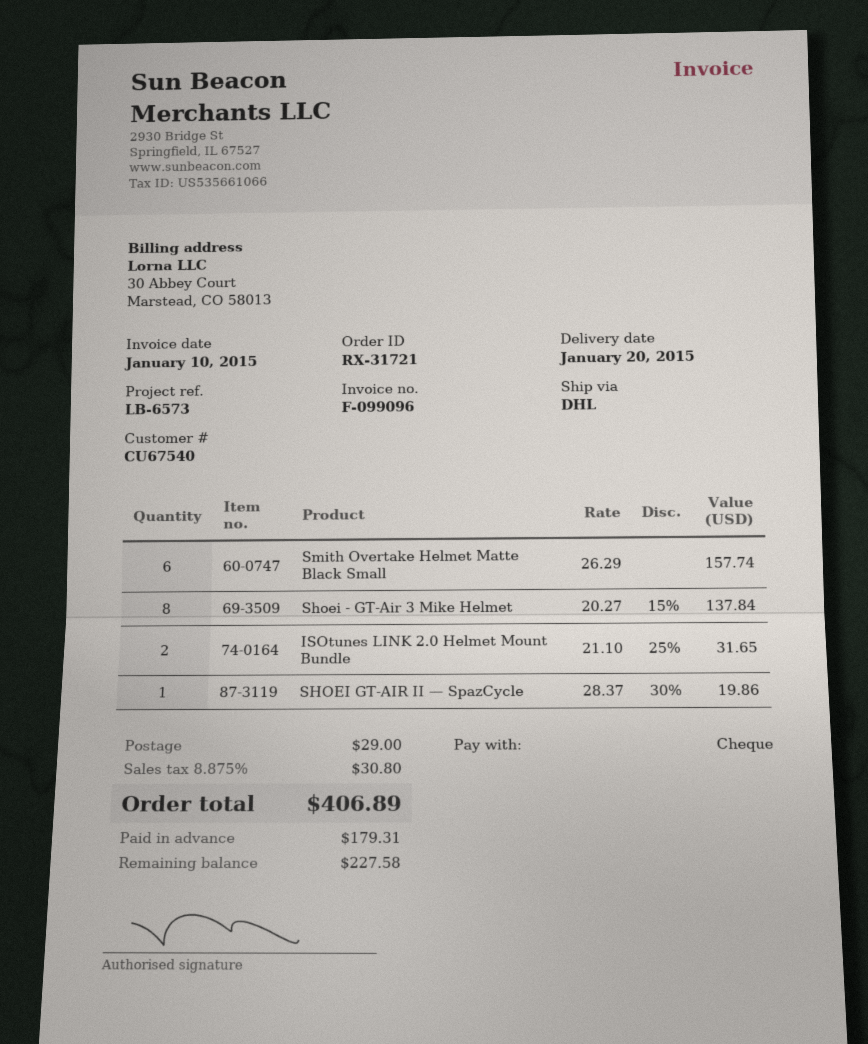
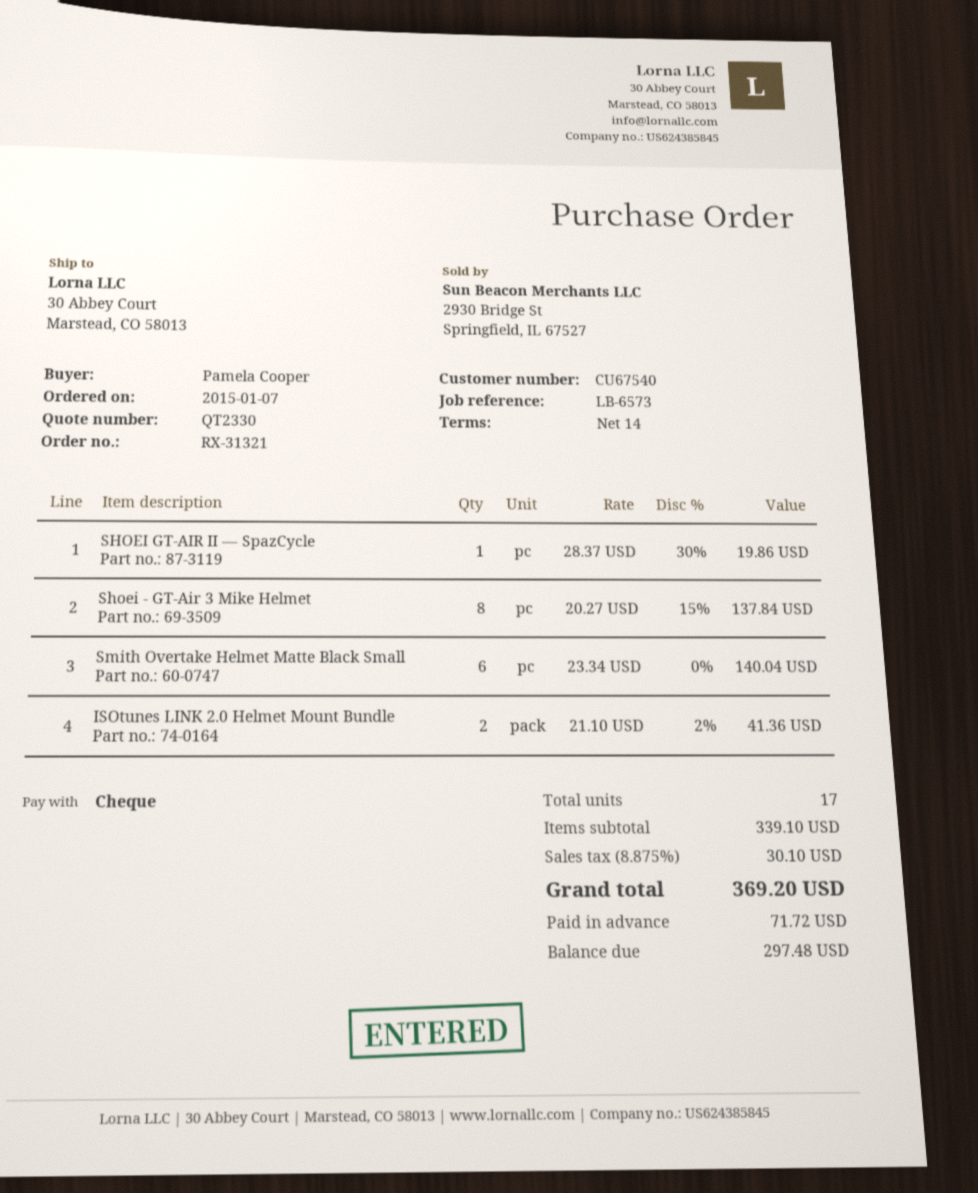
order number: RX-31721 -> RX-31321
Smith Overtake Helmet Matte Black Small: 6 x 26.29 = 157.74 -> 6 x 23.34 = 140.04
ISOtunes LINK 2.0 Helmet Mount Bundle: 2 x 21.10 - 25% = 31.65 -> 2 x 21.10 - 2% = 41.36
shipping: 29.00 -> none
tax: 8.875% = 30.80 -> 8.875% = 30.10
total: 406.89 -> 369.20
deposit: 179.31 -> 71.72
balance: 227.58 -> 297.48

